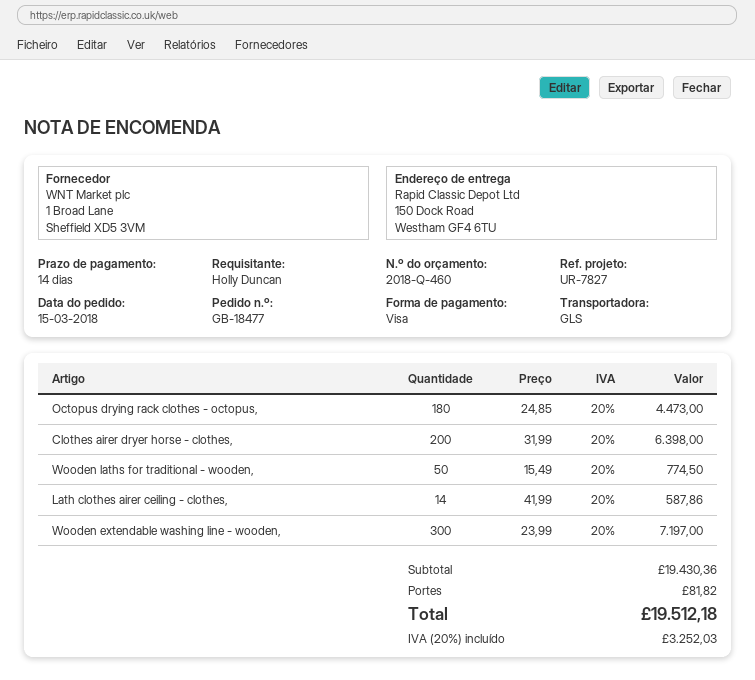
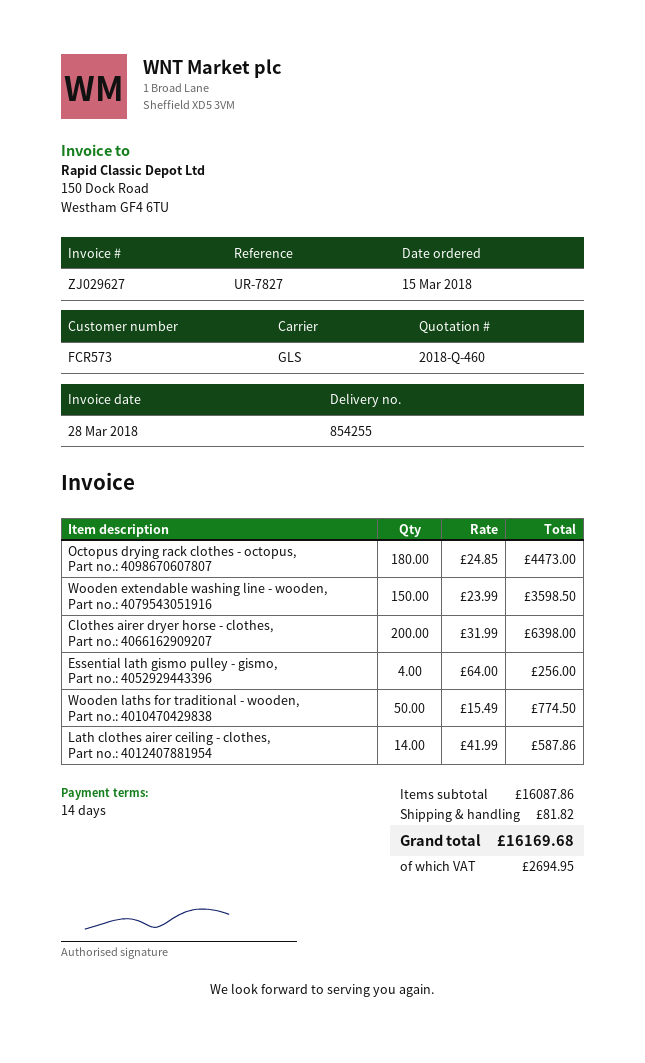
Wooden extendable washing line - wooden,: 300 x 23.99 = 7197.00 -> 150 x 23.99 = 3598.50
Essential lath gismo pulley - gismo,: none -> 4 x 64.00 = 256.00
subtotal: 19430.36 -> 16087.86
tax: 3252.03 -> 2694.95
total: 19512.18 -> 16169.68

